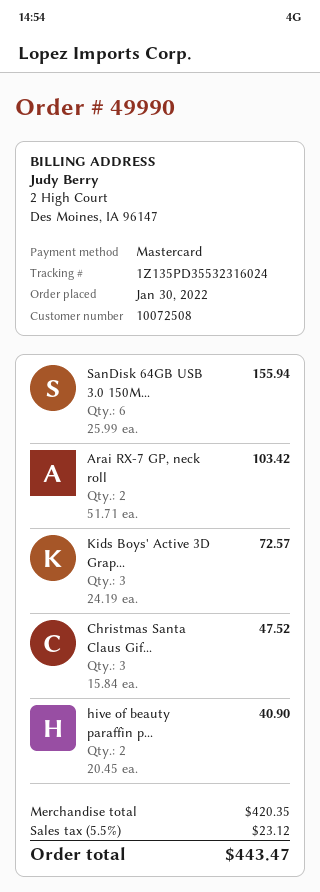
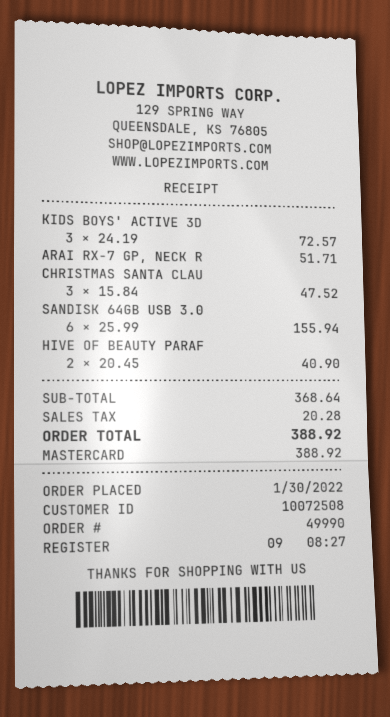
Arai RX-7 GP, neck roll: 2 x 51.71 = 103.42 -> 1 x 51.71 = 51.71
subtotal: 420.35 -> 368.64
tax: 23.12 -> 20.28
total: 443.47 -> 388.92

